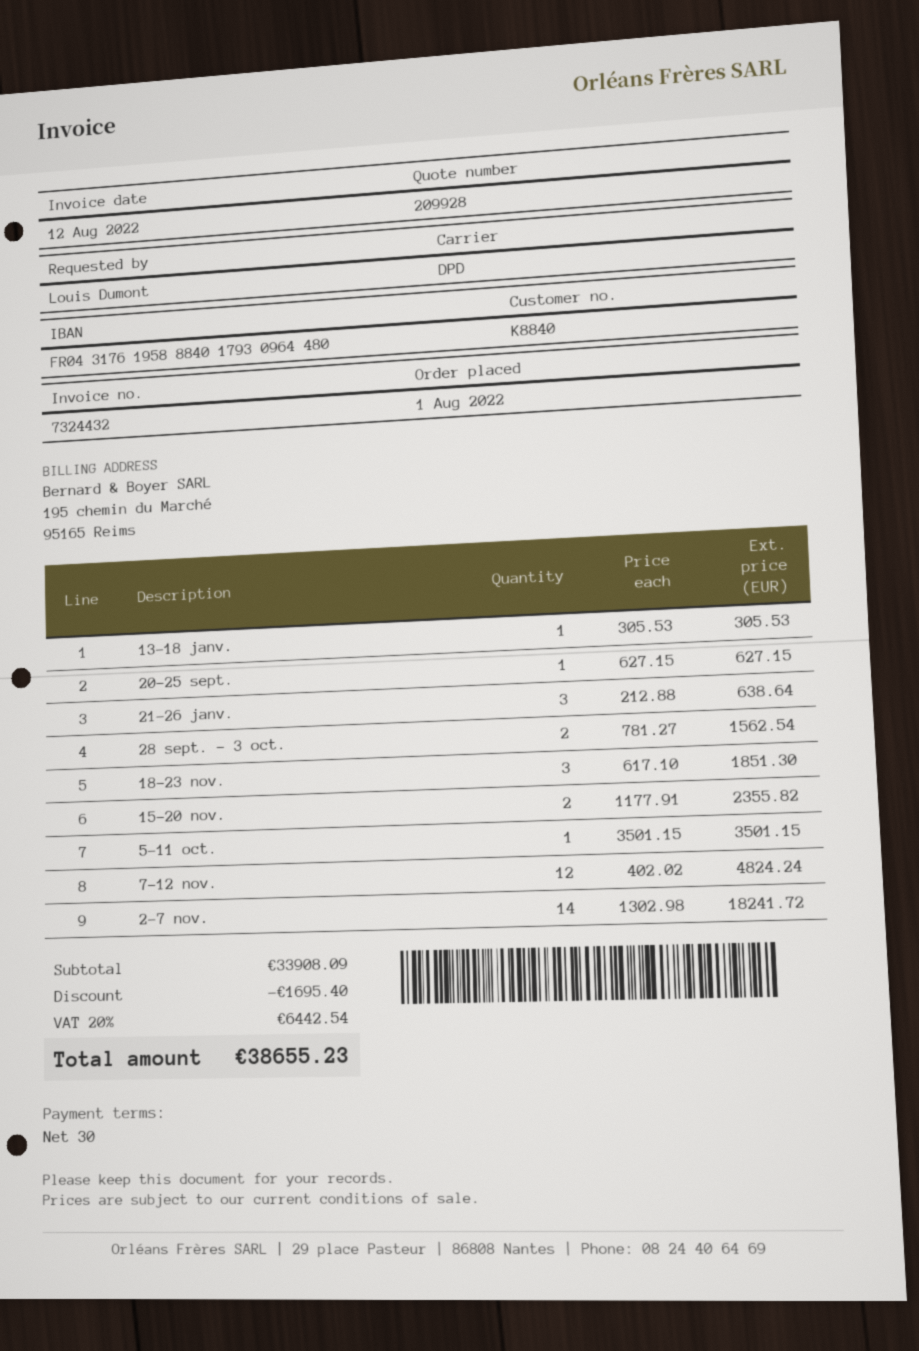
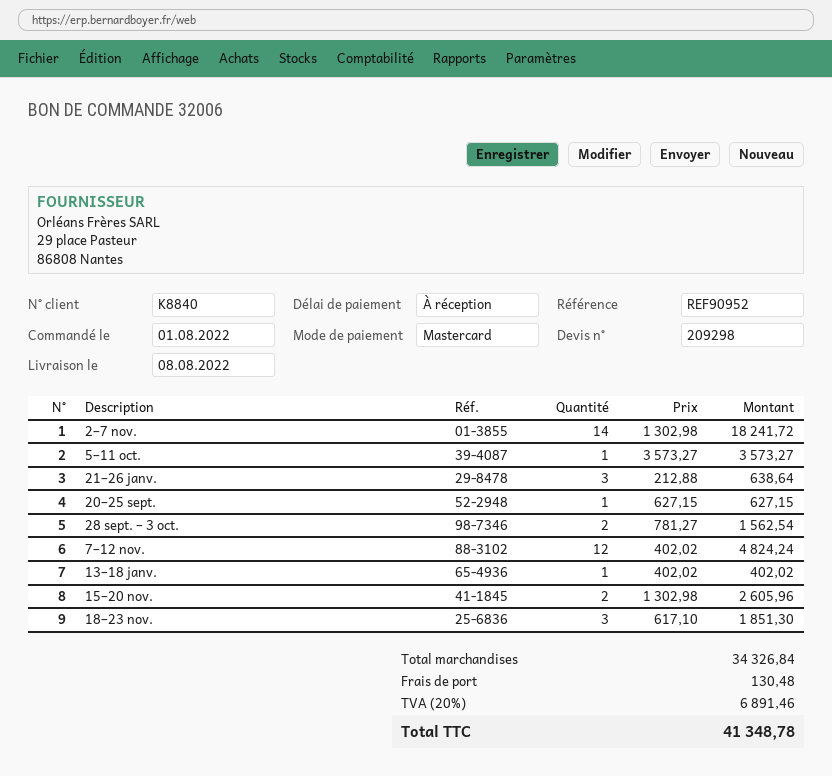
quote number: 209928 -> 209298
payment terms: 30 days -> on receipt
13–18 janv.: 1 x 305.53 = 305.53 -> 1 x 402.02 = 402.02
15–20 nov.: 2 x 1177.91 = 2355.82 -> 2 x 1302.98 = 2605.96
5–11 oct.: 1 x 3501.15 = 3501.15 -> 1 x 3573.27 = 3573.27
subtotal: 33908.09 -> 34326.84
discount: 1695.40 -> none
shipping: none -> 130.48
tax: 20% = 6442.54 -> 20% = 6891.46
total: 38655.23 -> 41348.78

